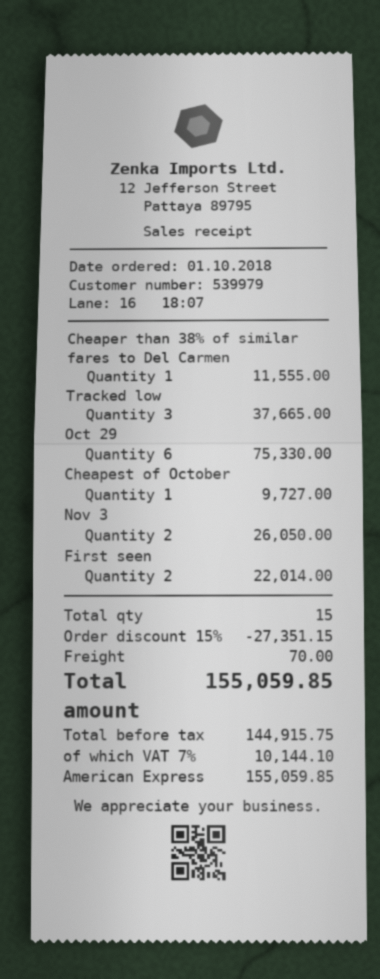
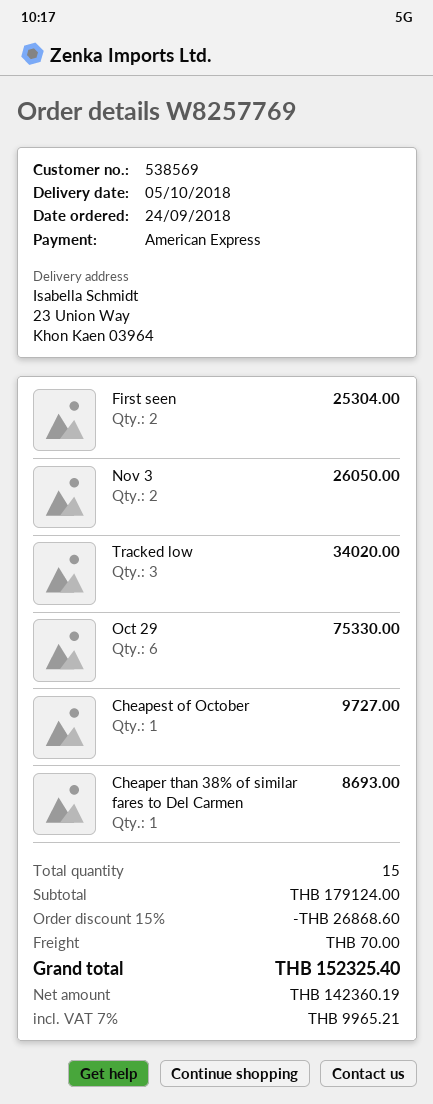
order date: 2018-10-01 -> 2018-09-24
customer number: 539979 -> 538569
Cheaper than 38% of similar fares to Del Carmen: 1 for 11555.00 -> 1 for 8693.00
Tracked low: 3 for 37665.00 -> 3 for 34020.00
First seen: 2 for 22014.00 -> 2 for 25304.00
discount: 15% = 27351.15 -> 15% = 26868.60
net: 144915.75 -> 142360.19
tax: 7% = 10144.10 -> 7% = 9965.21
total: 155059.85 -> 152325.40

